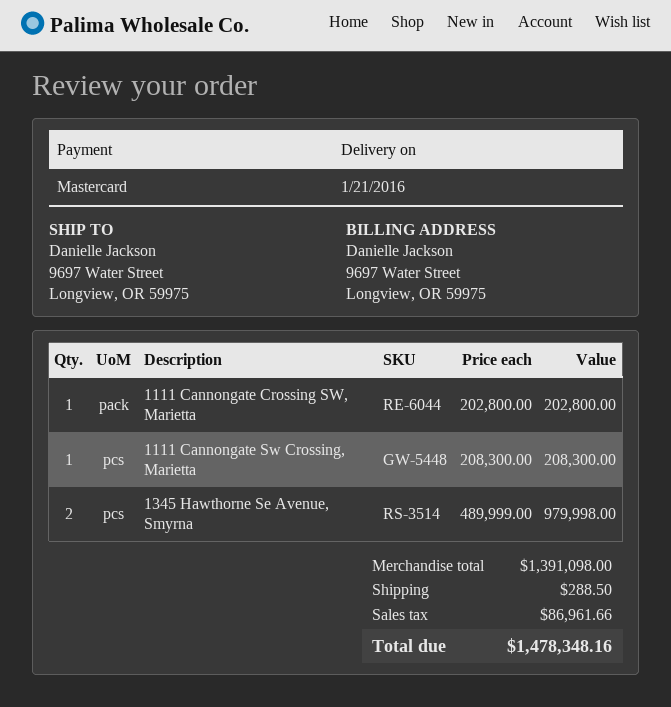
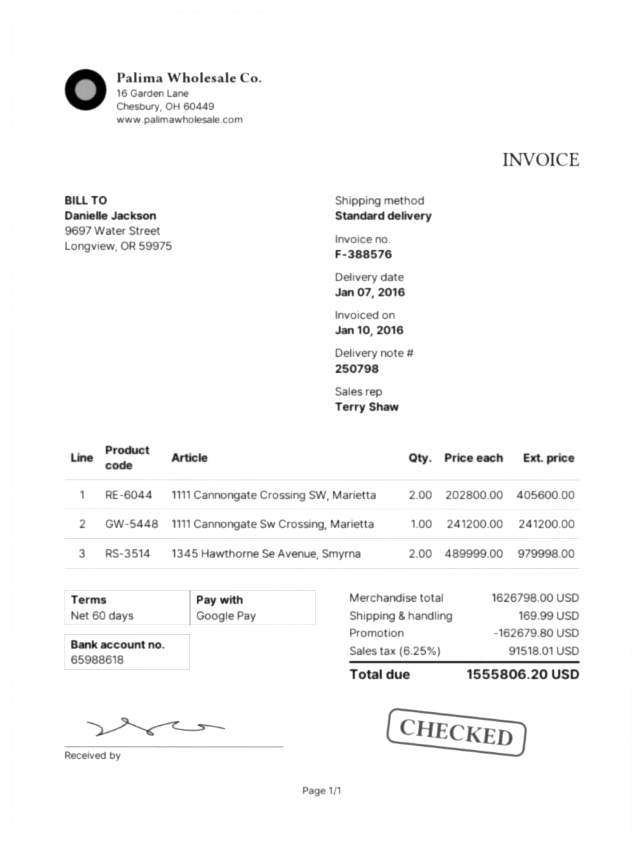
delivery date: 2016-01-21 -> 2016-01-07
payment method: Mastercard -> Google Pay
1111 Cannongate Crossing SW, Marietta: 1 x 202800.00 = 202800.00 -> 2 x 202800.00 = 405600.00
1111 Cannongate Sw Crossing, Marietta: 1 x 208300.00 = 208300.00 -> 1 x 241200.00 = 241200.00
subtotal: 1391098.00 -> 1626798.00
discount: none -> 162679.80
shipping: 288.50 -> 169.99
tax: 86961.66 -> 91518.01
total: 1478348.16 -> 1555806.20

